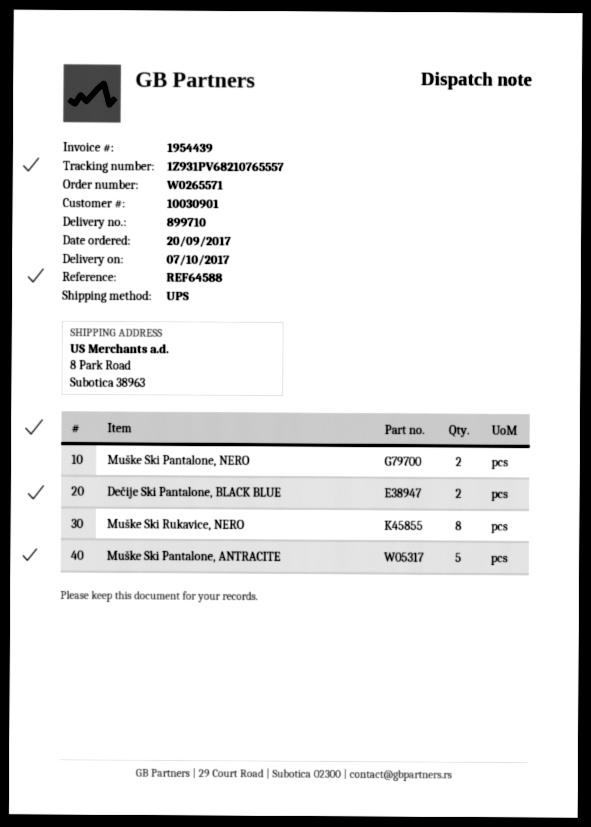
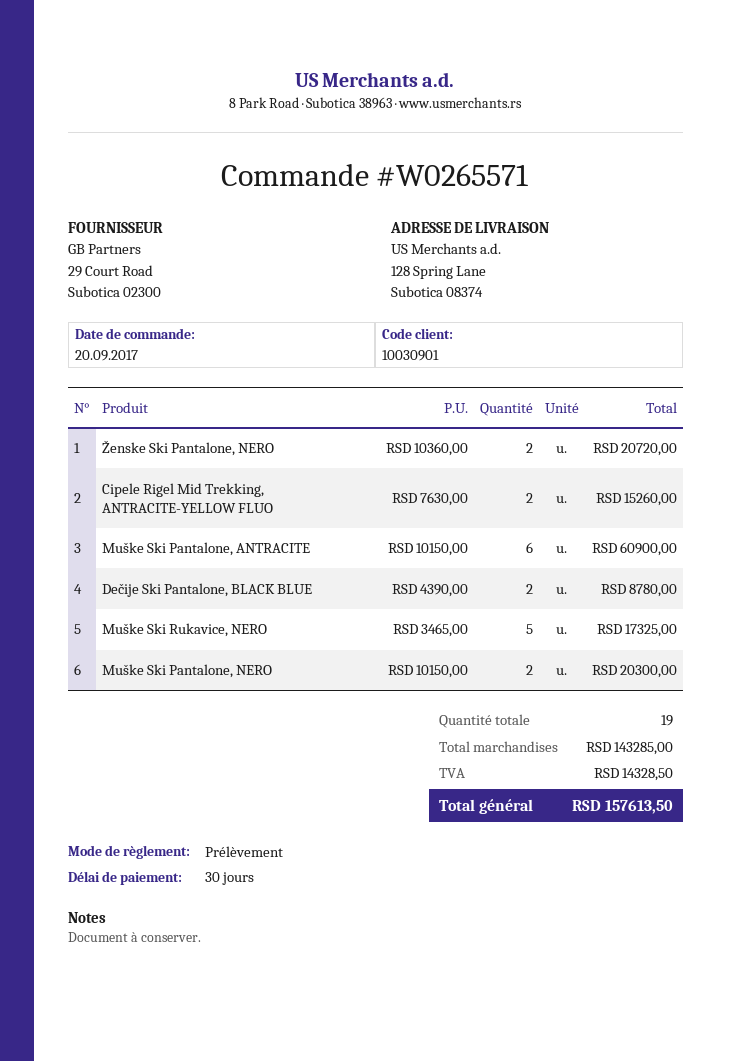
ship to: 8 Park Road, Subotica 38963 -> 128 Spring Lane, Subotica 08374
Muške Ski Rukavice, NERO: 8 -> 5
Muške Ski Pantalone, ANTRACITE: 5 -> 6
Ženske Ski Pantalone, NERO: none -> 2
Cipele Rigel Mid Trekking, ANTRACITE-YELLOW FLUO: none -> 2

